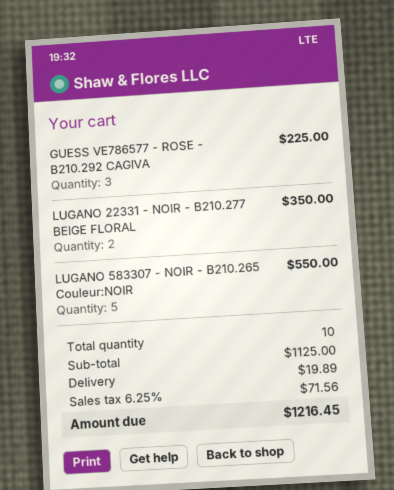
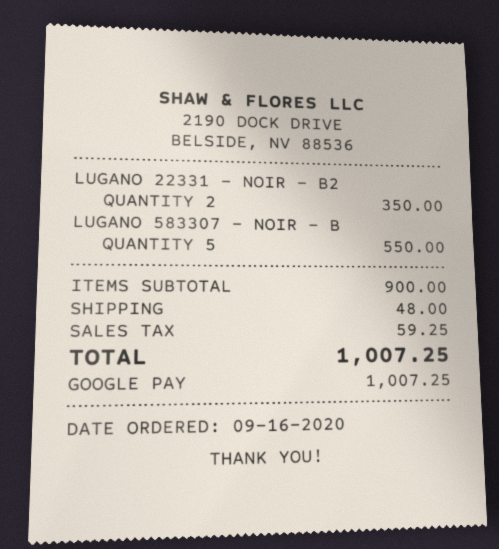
GUESS VE786577 - ROSE - B210.292 CAGIVA: 3 for 225.00 -> none
subtotal: 1125.00 -> 900.00
shipping: 19.89 -> 48.00
tax: 71.56 -> 59.25
total: 1216.45 -> 1007.25

